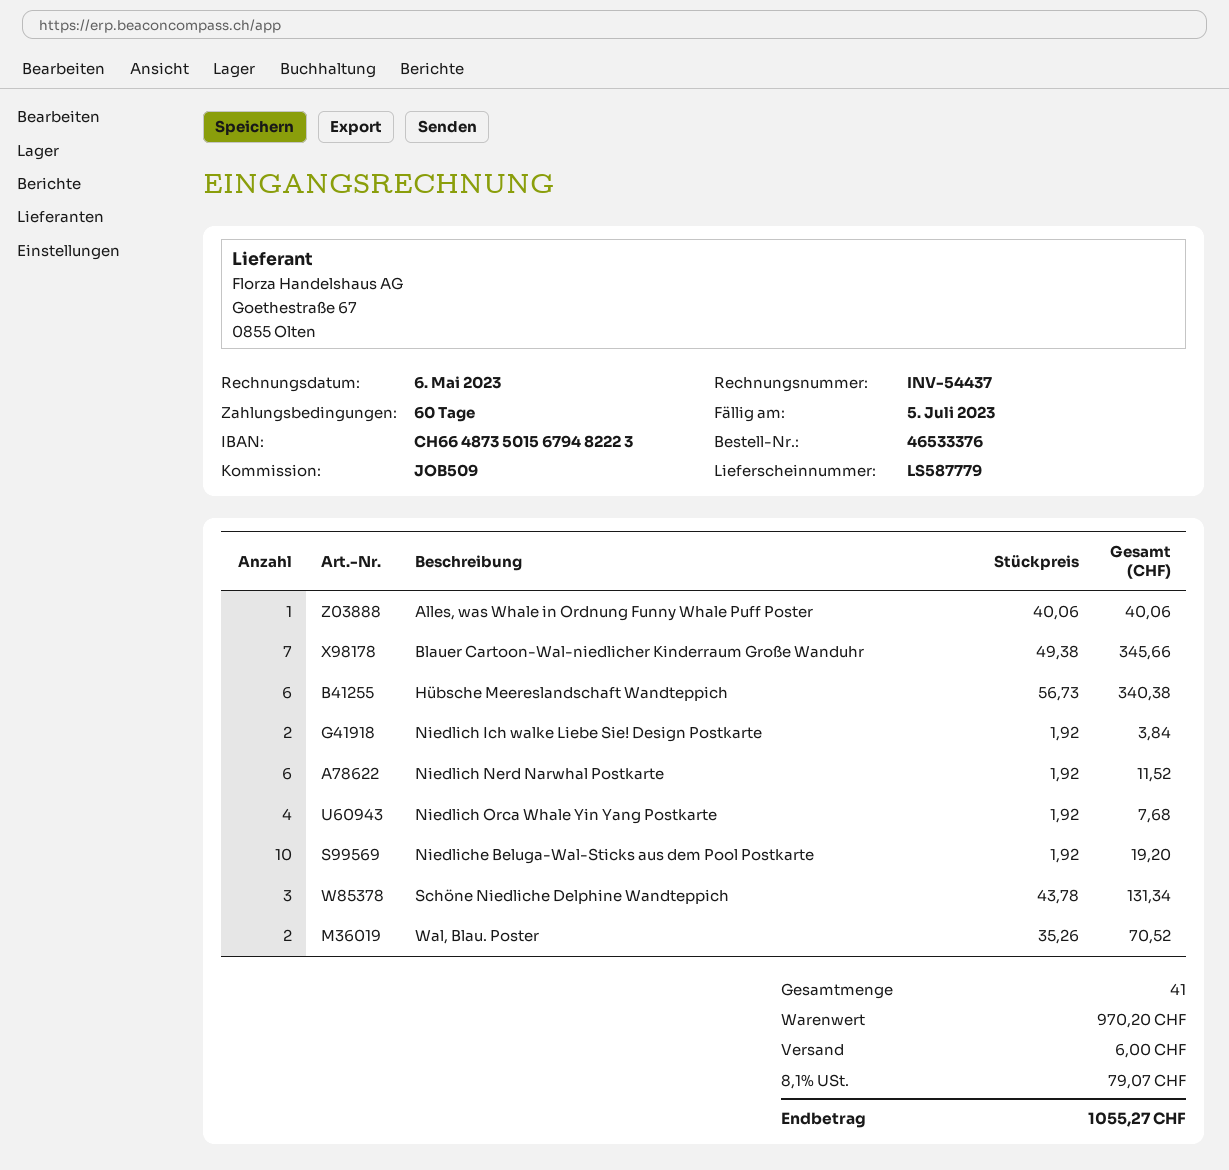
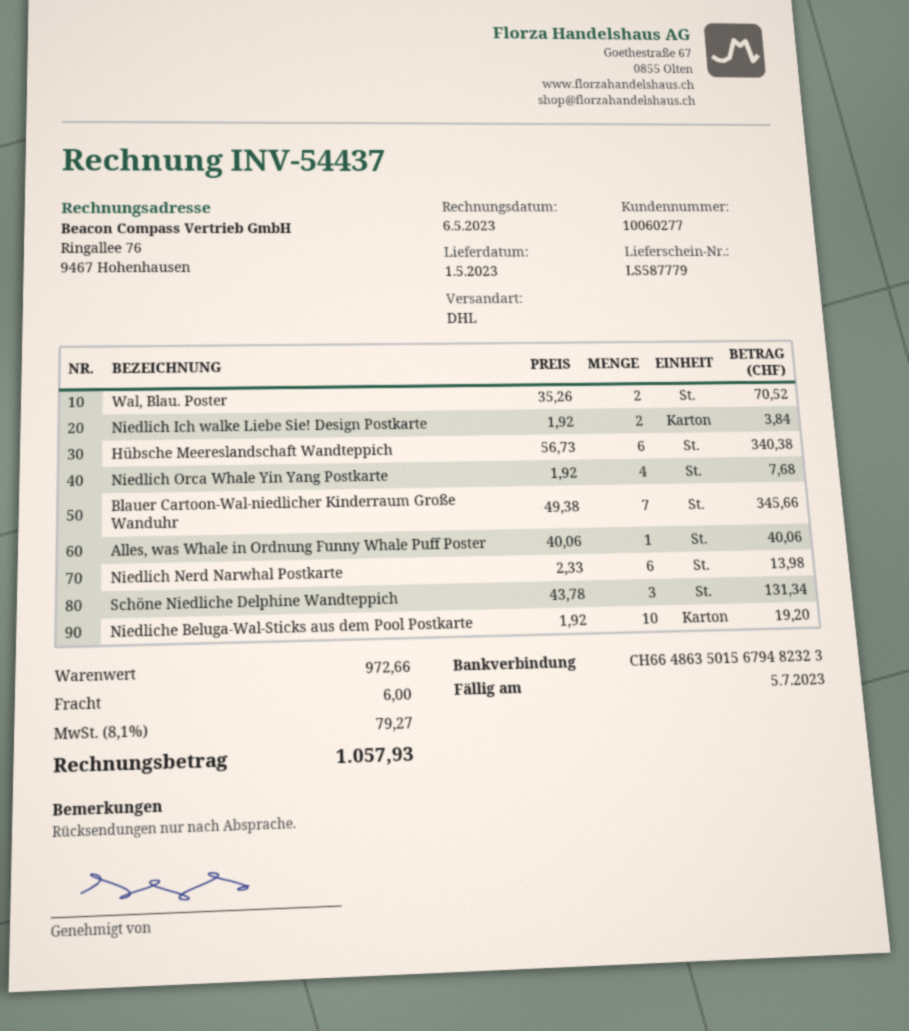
bank account: CH6648735015679482223 -> CH6648635015679482323
Niedlich Nerd Narwhal Postkarte: 6 x 1.92 = 11.52 -> 6 x 2.33 = 13.98
subtotal: 970.20 -> 972.66
tax: 8.1% = 79.07 -> 8.1% = 79.27
total: 1055.27 -> 1057.93

